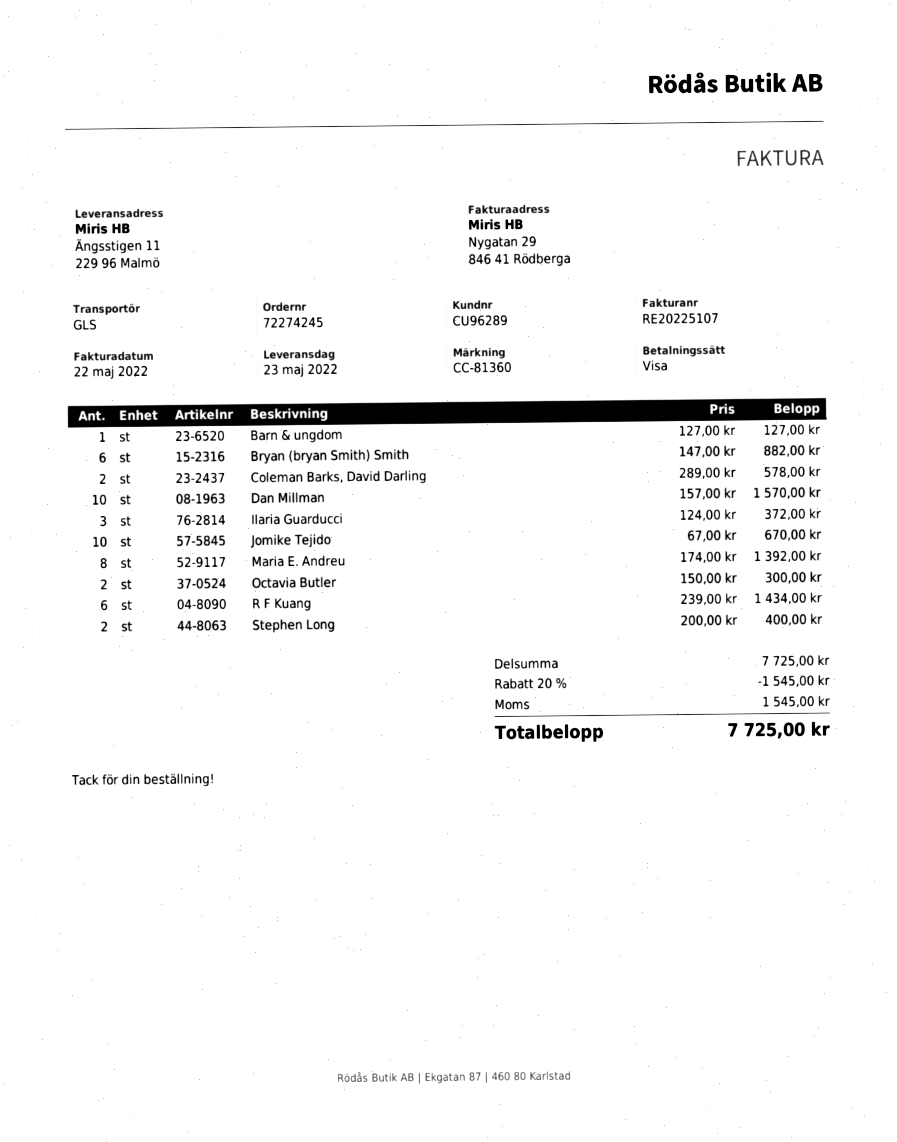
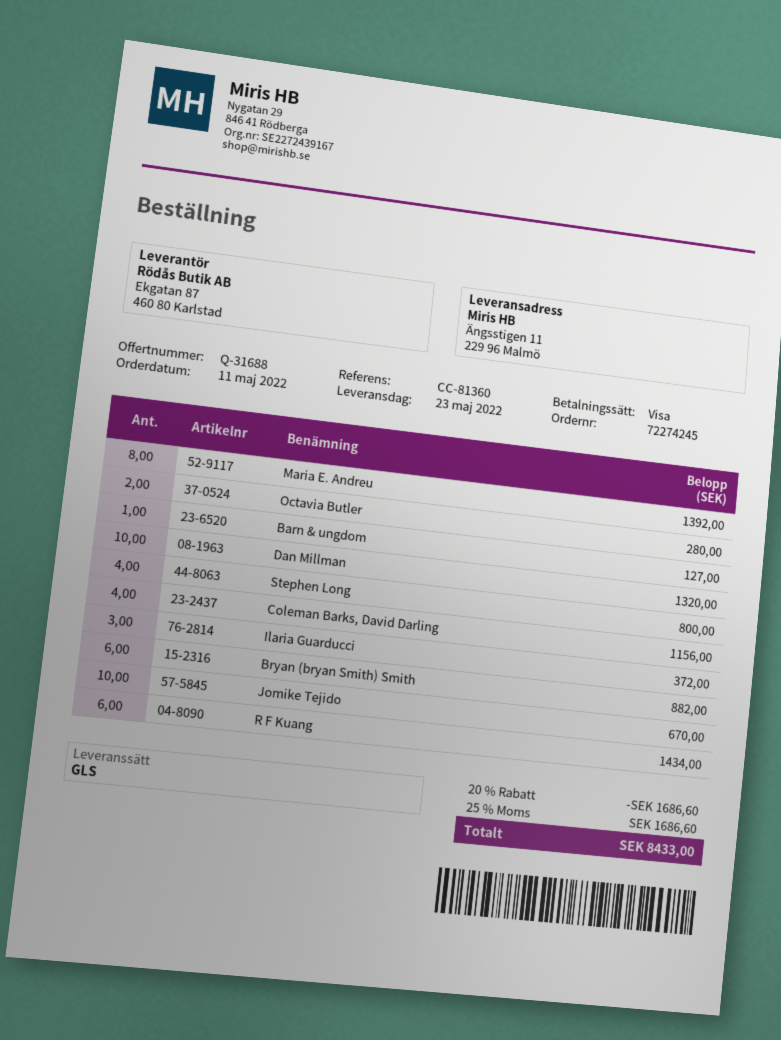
Coleman Barks, David Darling: 2 for 578.00 -> 4 for 1156.00
Dan Millman: 10 for 1570.00 -> 10 for 1320.00
Octavia Butler: 2 for 300.00 -> 2 for 280.00
Stephen Long: 2 for 400.00 -> 4 for 800.00
discount: 20% = 1545.00 -> 20% = 1686.60
tax: 1545.00 -> 1686.60
total: 7725.00 -> 8433.00

